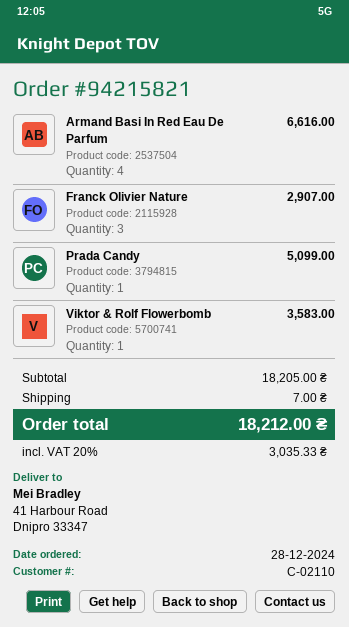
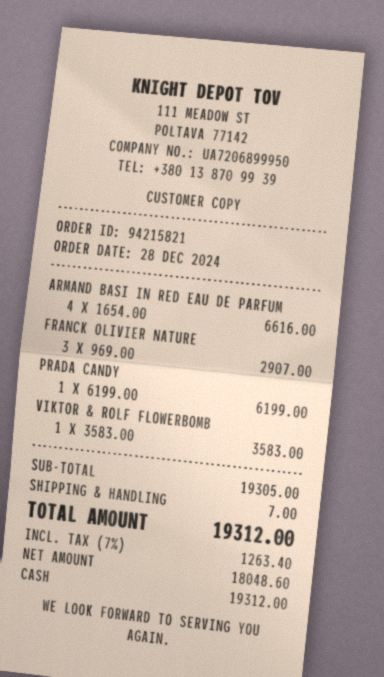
Prada Candy: 1 for 5099.00 -> 1 for 6199.00
subtotal: 18205.00 -> 19305.00
tax: 20% = 3035.33 -> 7% = 1263.40
total: 18212.00 -> 19312.00

